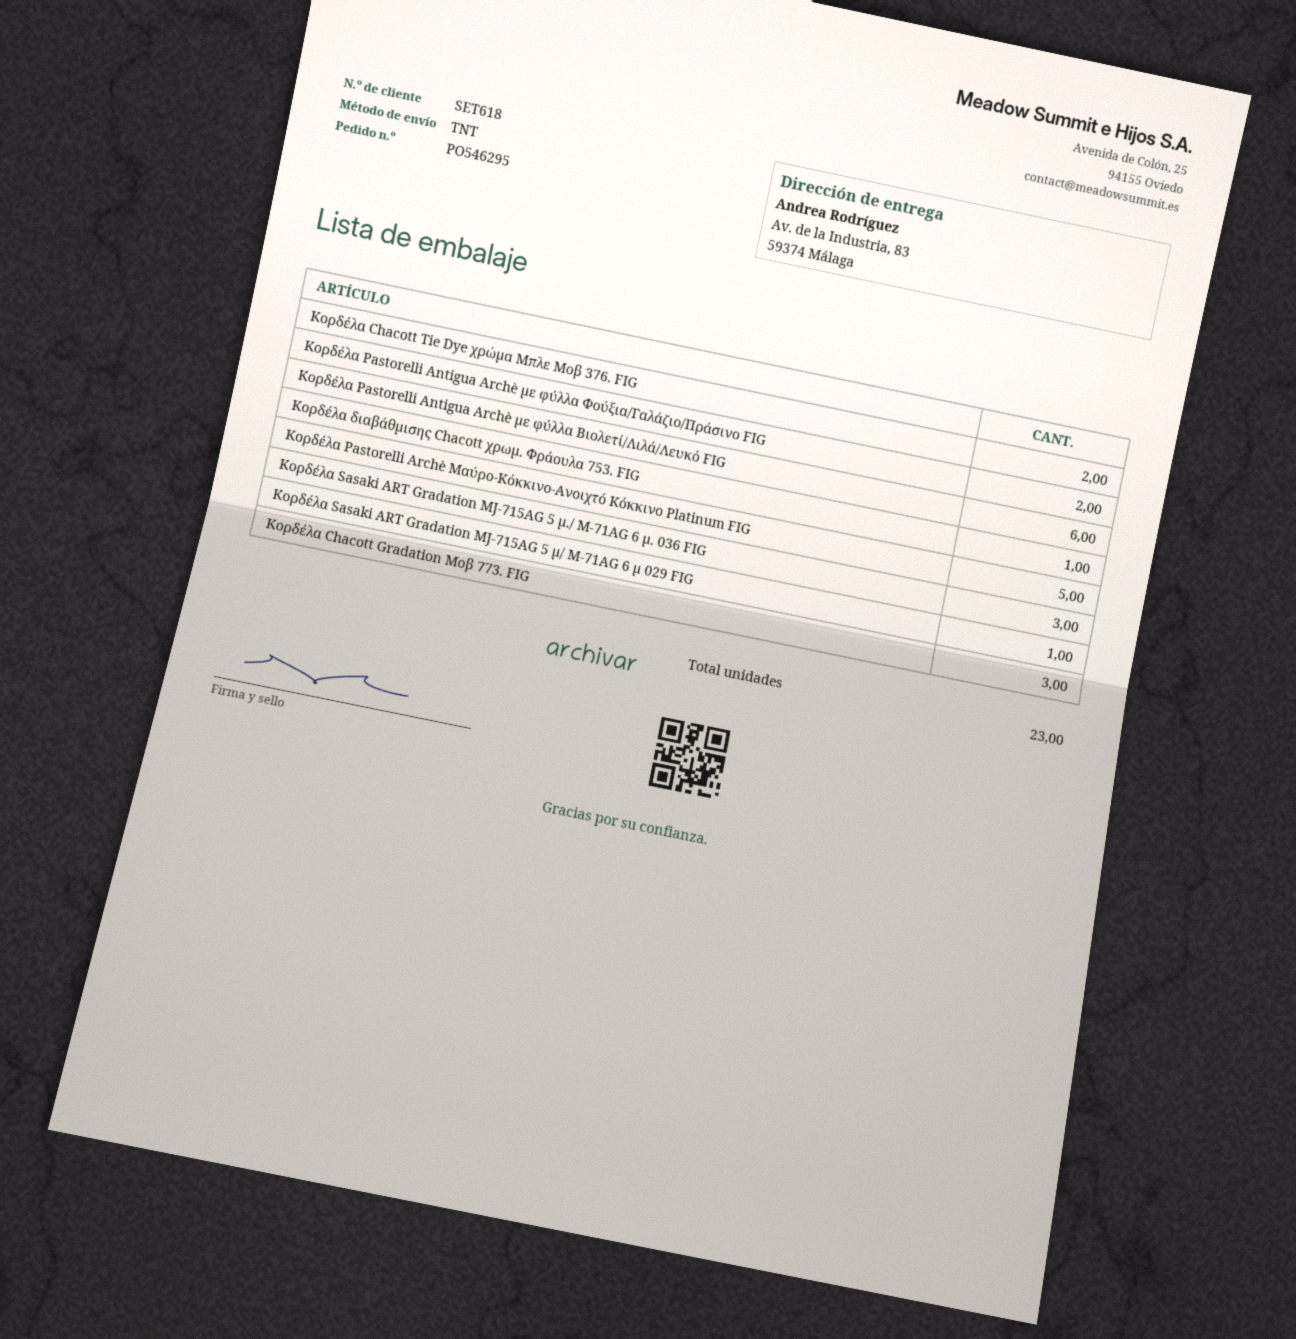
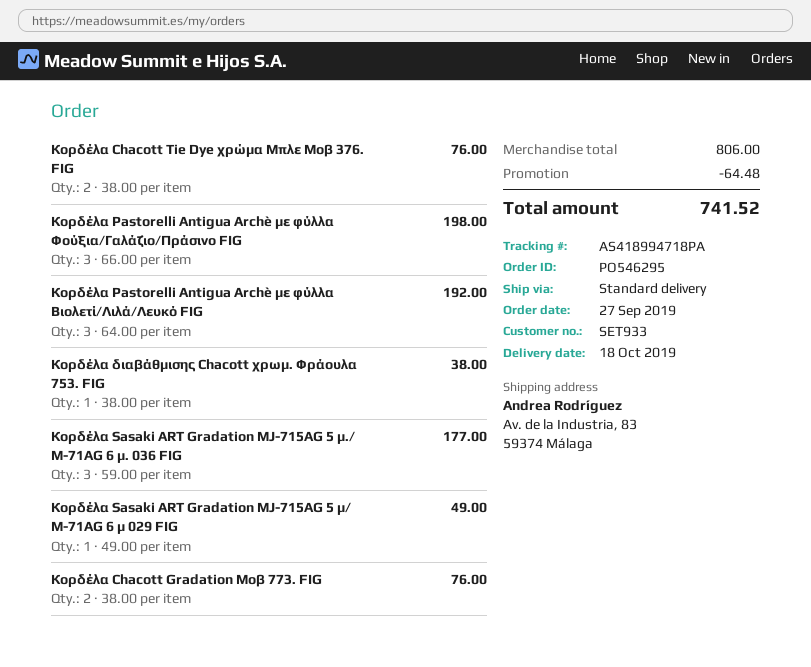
customer number: SET618 -> SET933
shipping method: TNT -> standard
Κορδέλα Pastorelli Antigua Archè με φύλλα Φούξια/Γαλάζιο/Πράσινο FIG: 2 -> 3
Κορδέλα Pastorelli Antigua Archè με φύλλα Βιολετί/Λιλά/Λευκό FIG: 6 -> 3
Κορδέλα Pastorelli Archè Μαύρο-Κόκκινο-Ανοιχτό Κόκκινο Platinum FIG: 5 -> none
Κορδέλα Chacott Gradation Μοβ 773. FIG: 3 -> 2

